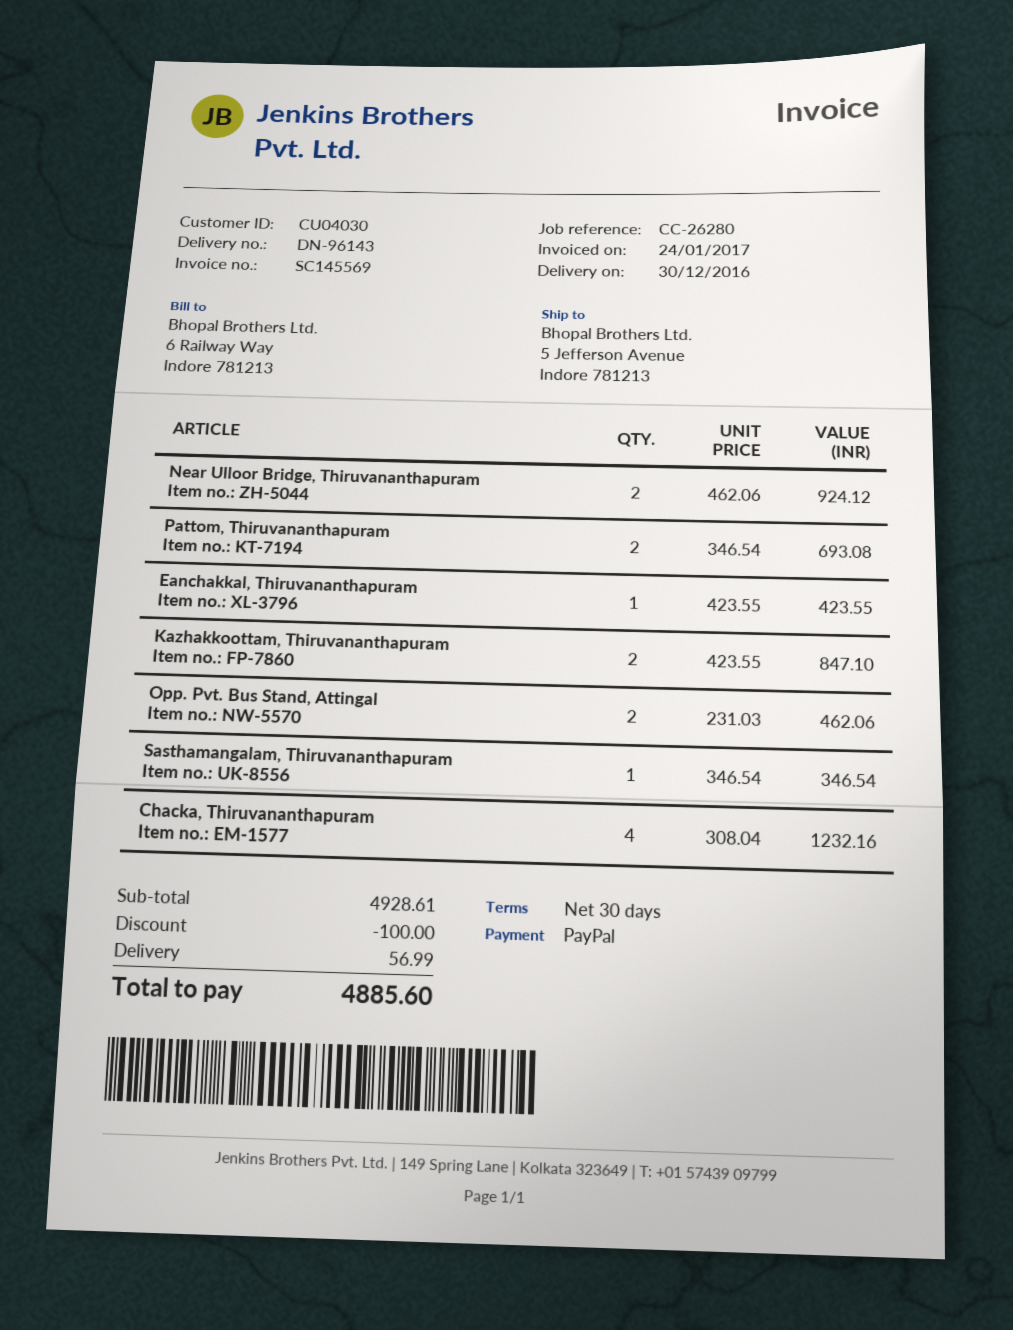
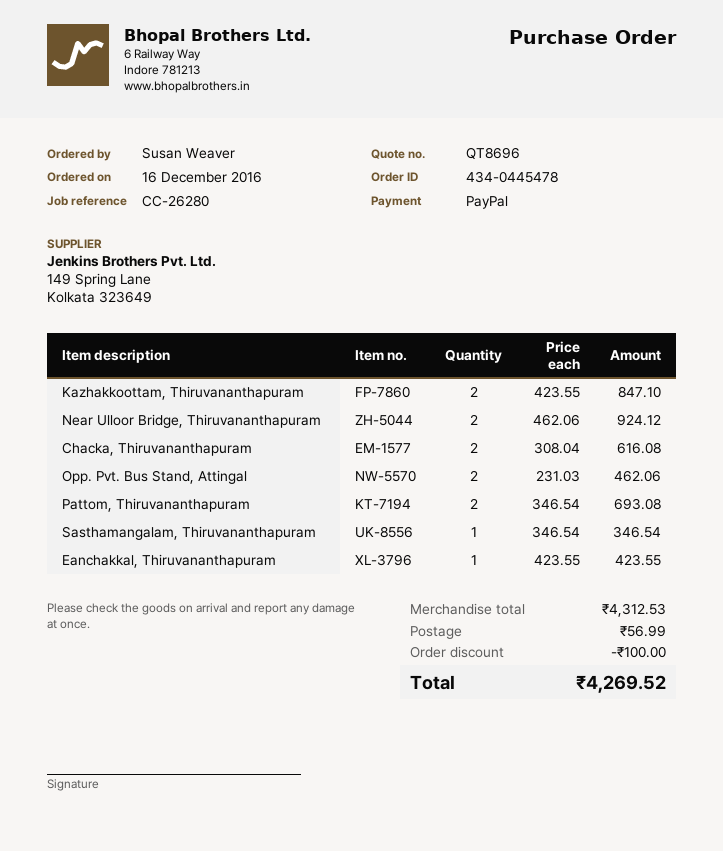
Chacka, Thiruvananthapuram: 4 x 308.04 = 1232.16 -> 2 x 308.04 = 616.08
subtotal: 4928.61 -> 4312.53
total: 4885.60 -> 4269.52

